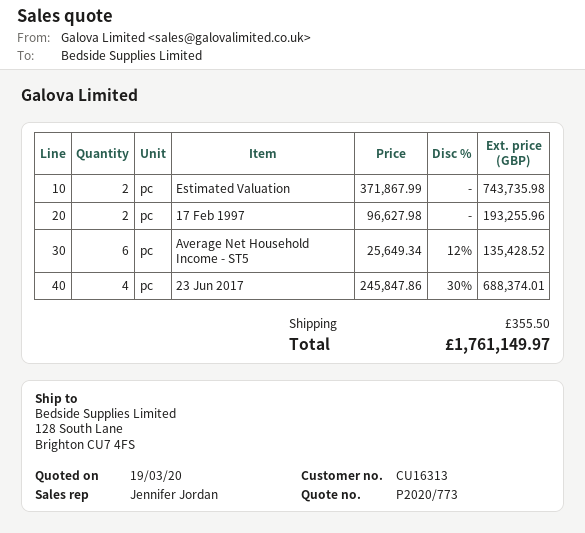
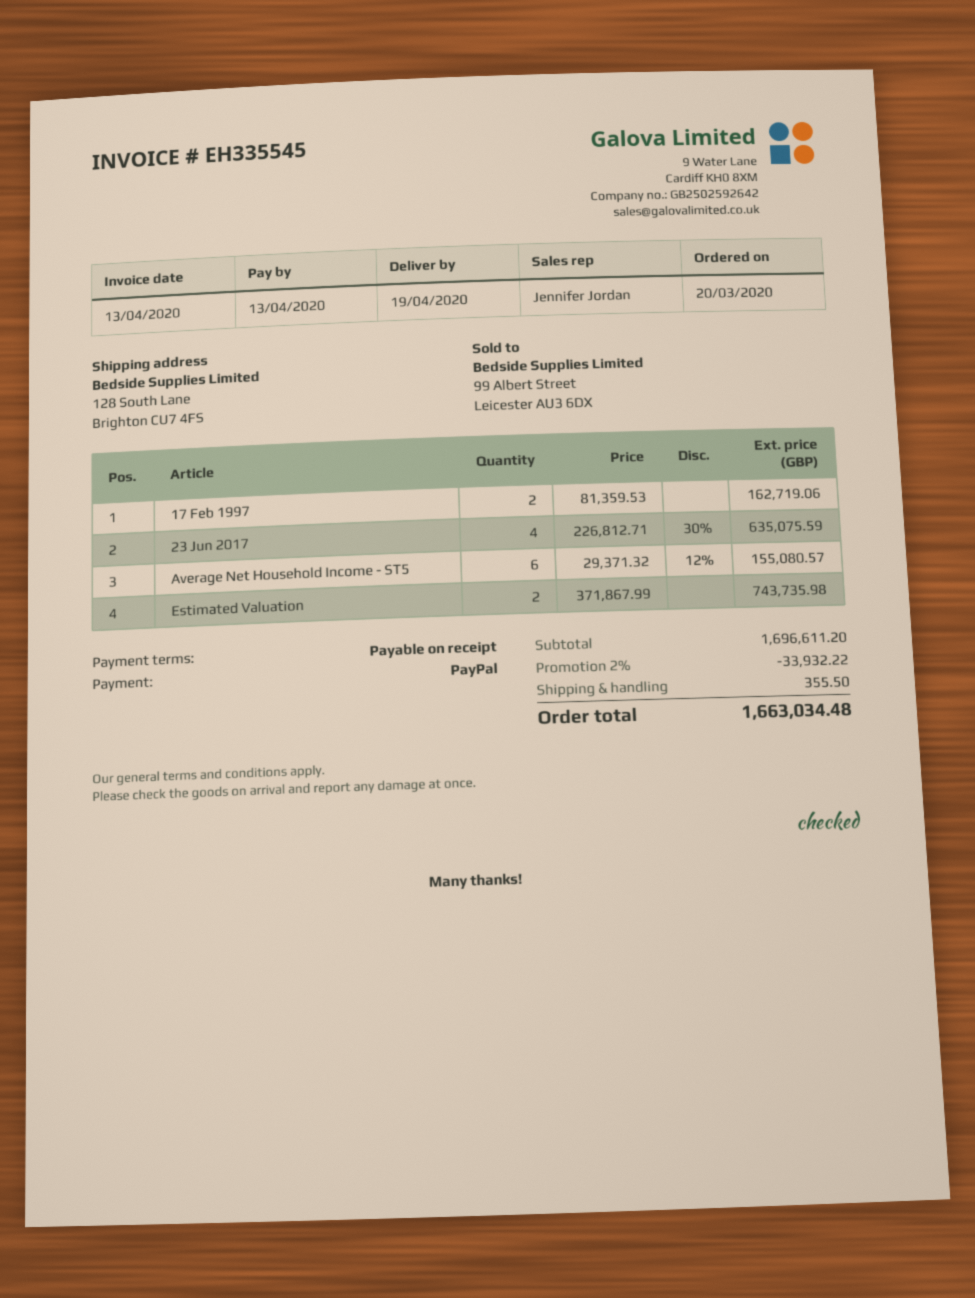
17 Feb 1997: 2 x 96627.98 = 193255.96 -> 2 x 81359.53 = 162719.06
Average Net Household Income - ST5: 6 x 25649.34 - 12% = 135428.52 -> 6 x 29371.32 - 12% = 155080.57
23 Jun 2017: 4 x 245847.86 - 30% = 688374.01 -> 4 x 226812.71 - 30% = 635075.59
discount: none -> 2% = 33932.22
total: 1761149.97 -> 1663034.48

